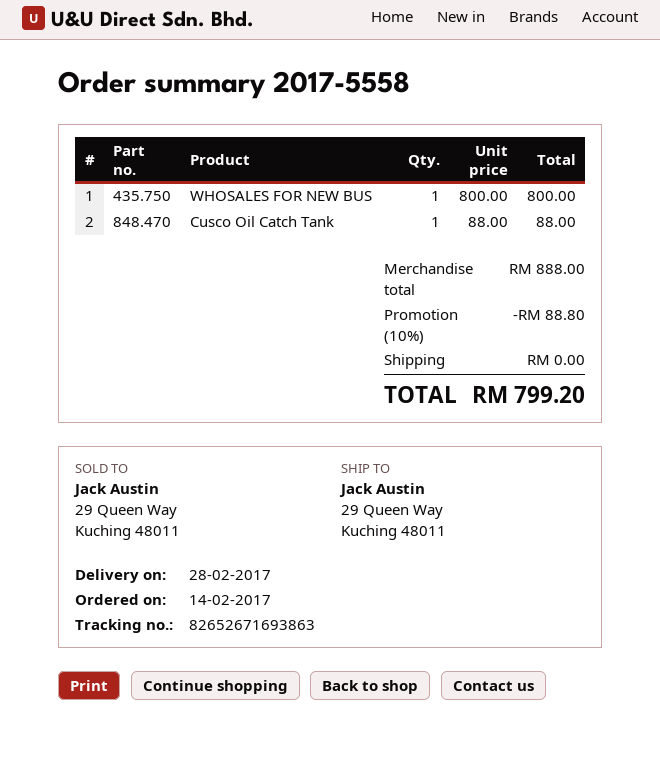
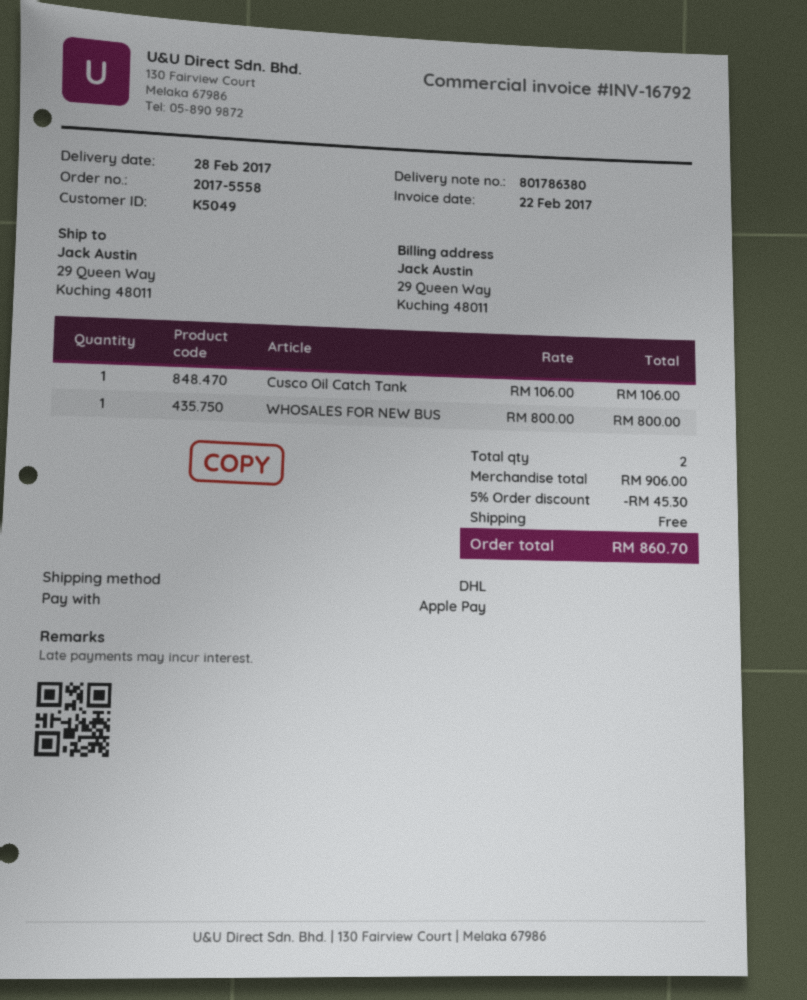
Cusco Oil Catch Tank: 1 x 88.00 = 88.00 -> 1 x 106.00 = 106.00
subtotal: 888.00 -> 906.00
discount: 10% = 88.80 -> 5% = 45.30
total: 799.20 -> 860.70

